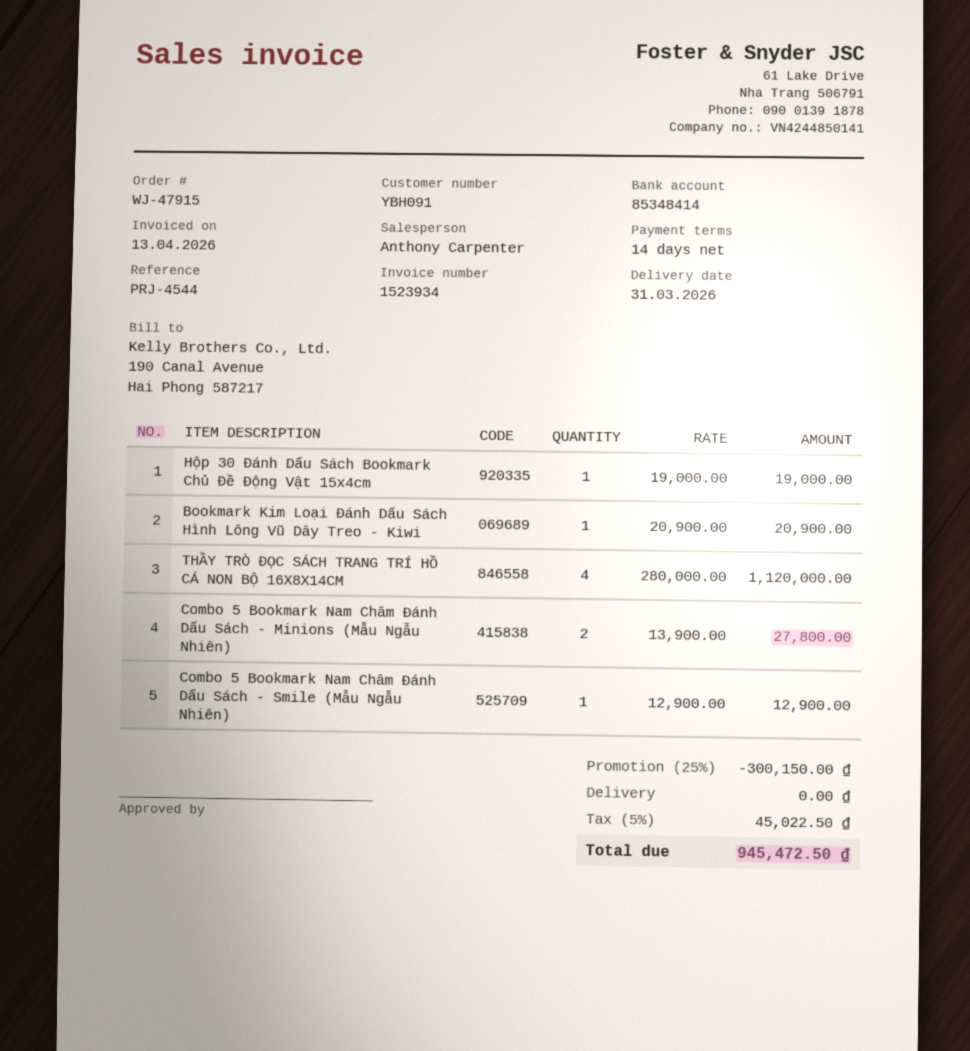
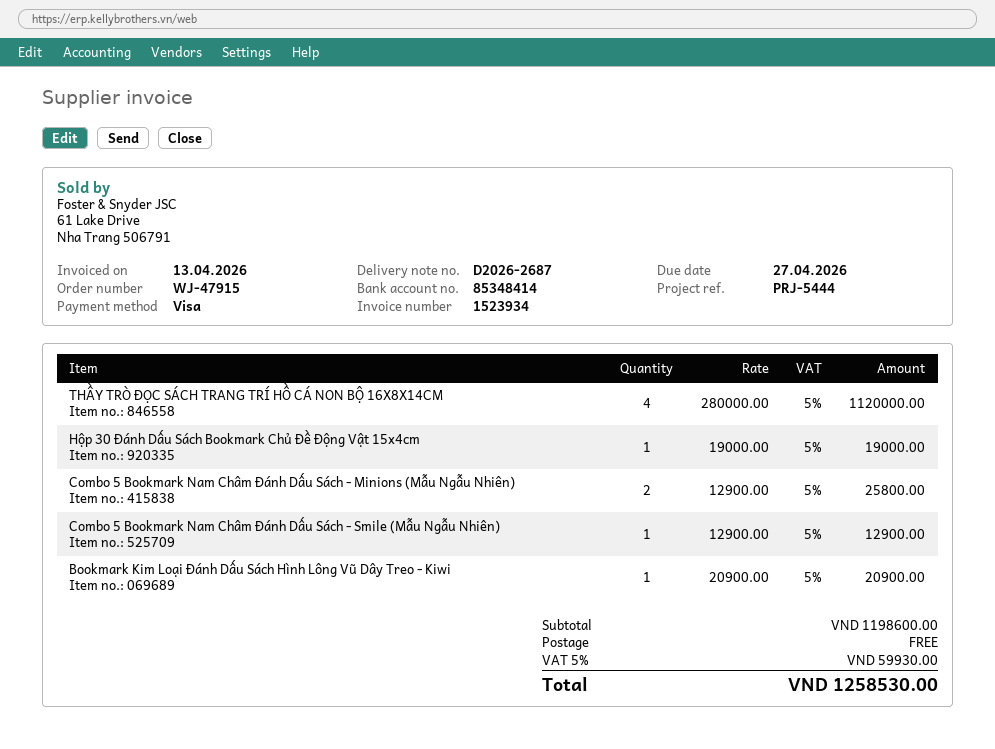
reference: PRJ-4544 -> PRJ-5444
Combo 5 Bookmark Nam Châm Đánh Dấu Sách - Minions (Mẫu Ngẫu Nhiên): 2 x 13900.00 = 27800.00 -> 2 x 12900.00 = 25800.00
discount: 25% = 300150.00 -> none
tax: 5% = 45022.50 -> 5% = 59930.00
total: 945472.50 -> 1258530.00

